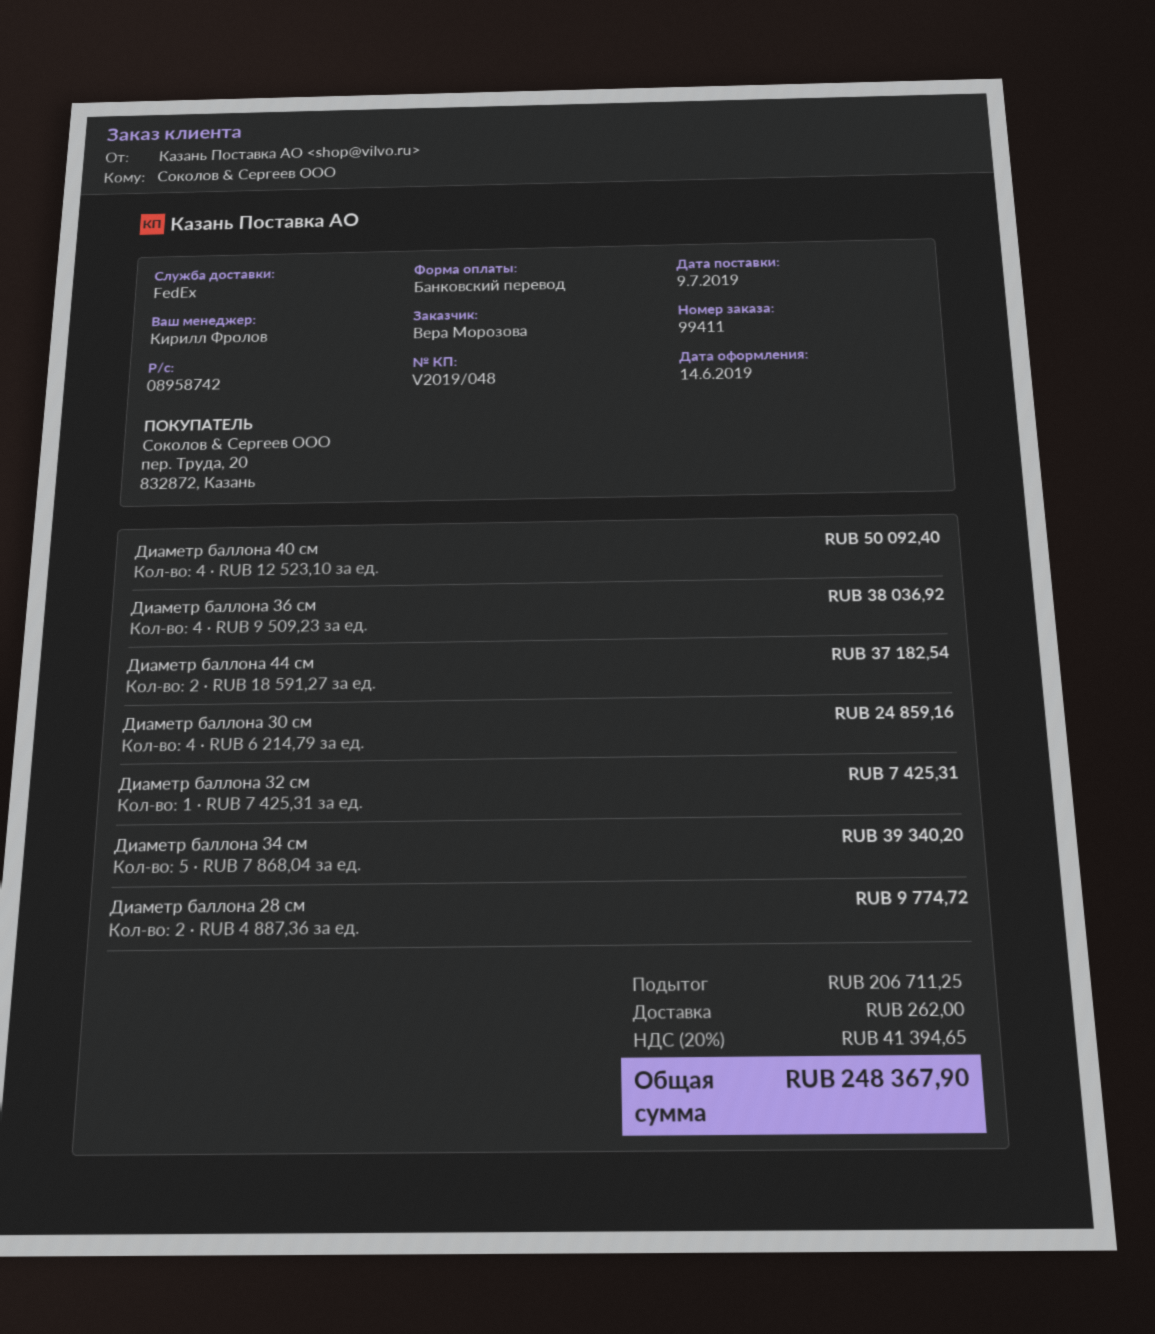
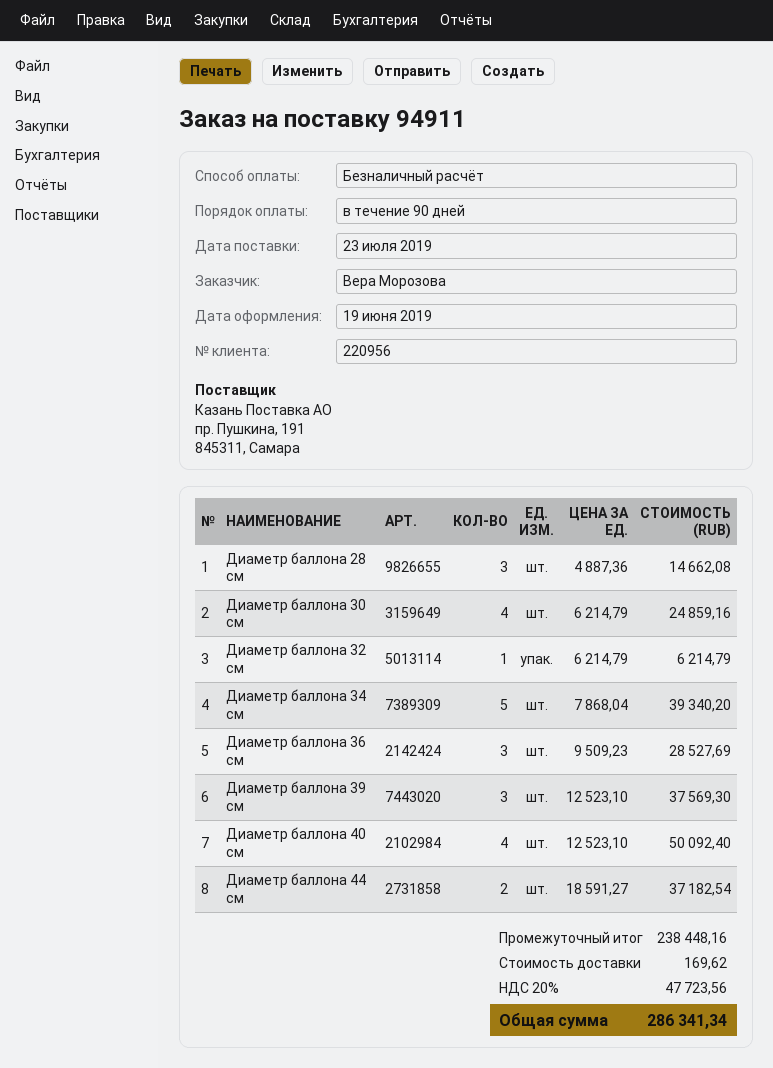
order number: 99411 -> 94911
order date: 2019-06-14 -> 2019-06-19
delivery date: 2019-07-09 -> 2019-07-23
Диаметр баллона 36 см: 4 x 9509.23 = 38036.92 -> 3 x 9509.23 = 28527.69
Диаметр баллона 32 см: 1 x 7425.31 = 7425.31 -> 1 x 6214.79 = 6214.79
Диаметр баллона 28 см: 2 x 4887.36 = 9774.72 -> 3 x 4887.36 = 14662.08
Диаметр баллона 39 см: none -> 3 x 12523.10 = 37569.30
subtotal: 206711.25 -> 238448.16
shipping: 262.00 -> 169.62
tax: 20% = 41394.65 -> 20% = 47723.56
total: 248367.90 -> 286341.34

